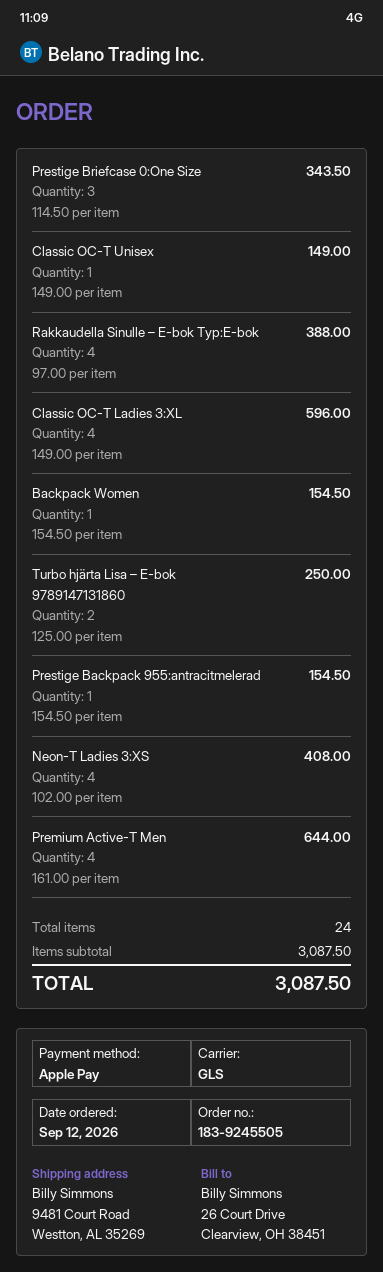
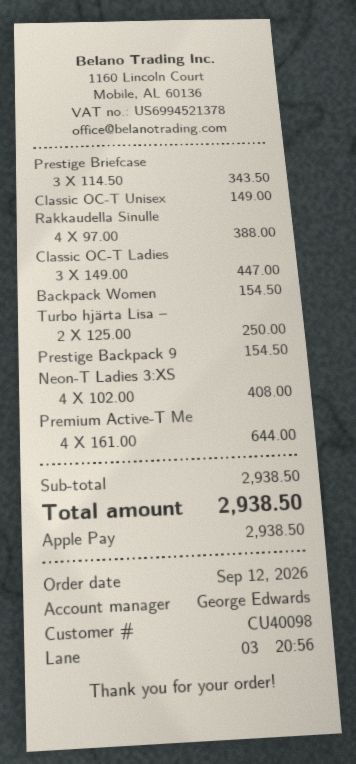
Classic OC-T Ladies 3:XL: 4 x 149.00 = 596.00 -> 3 x 149.00 = 447.00
subtotal: 3087.50 -> 2938.50
total: 3087.50 -> 2938.50

